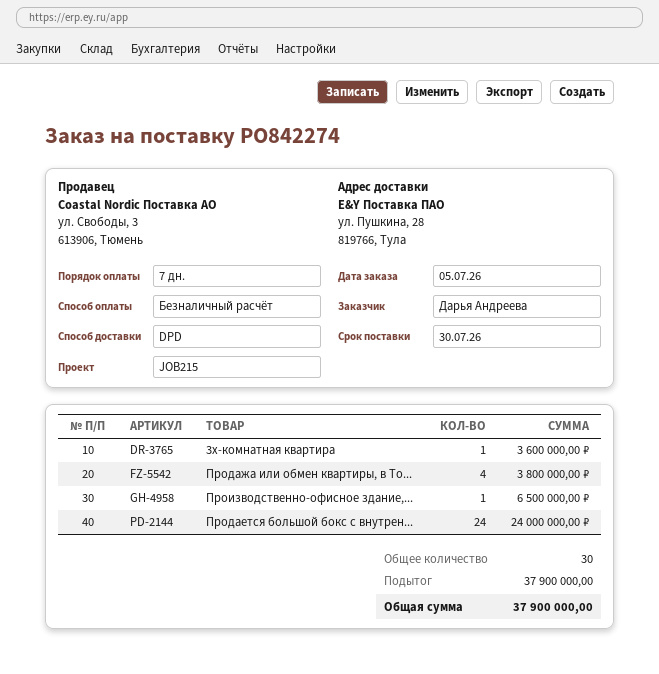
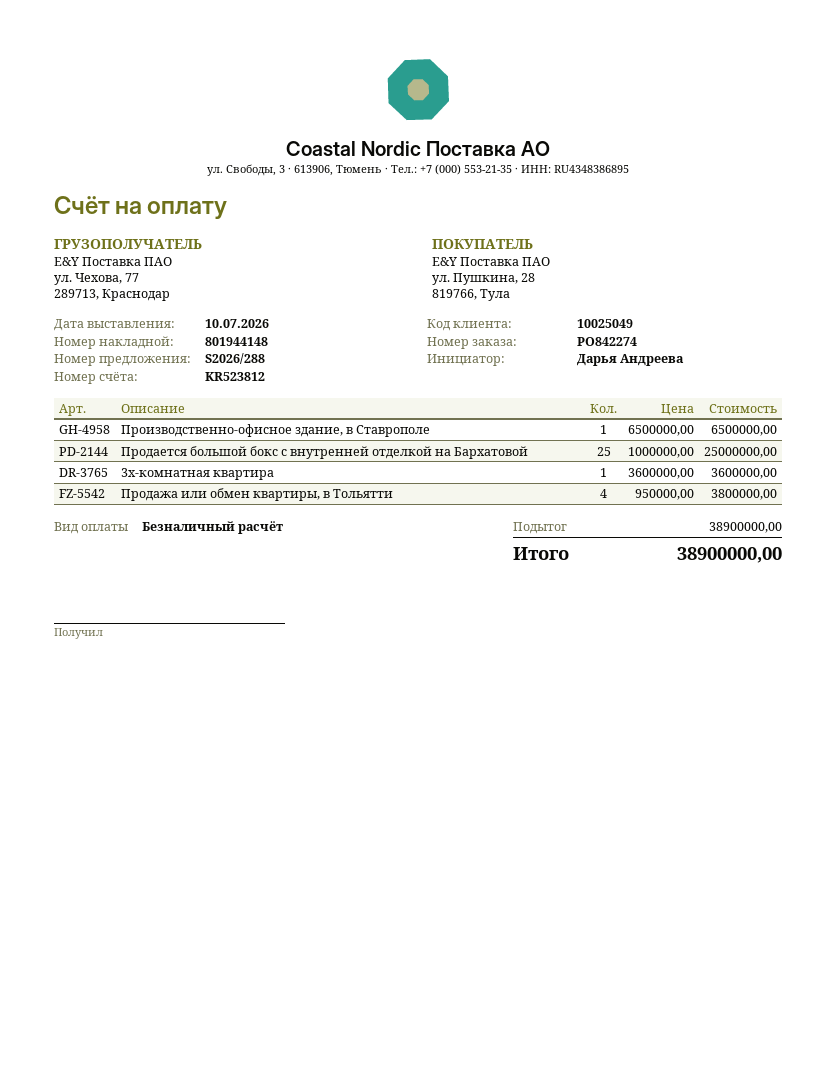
ship to: ул. Пушкина, 28, 819766, Тула -> ул. Чехова, 77, 289713, Краснодар
Продается большой бокс с внутрен...: 24 for 24000000.00 -> 25 for 25000000.00
subtotal: 37900000.00 -> 38900000.00
total: 37900000.00 -> 38900000.00

